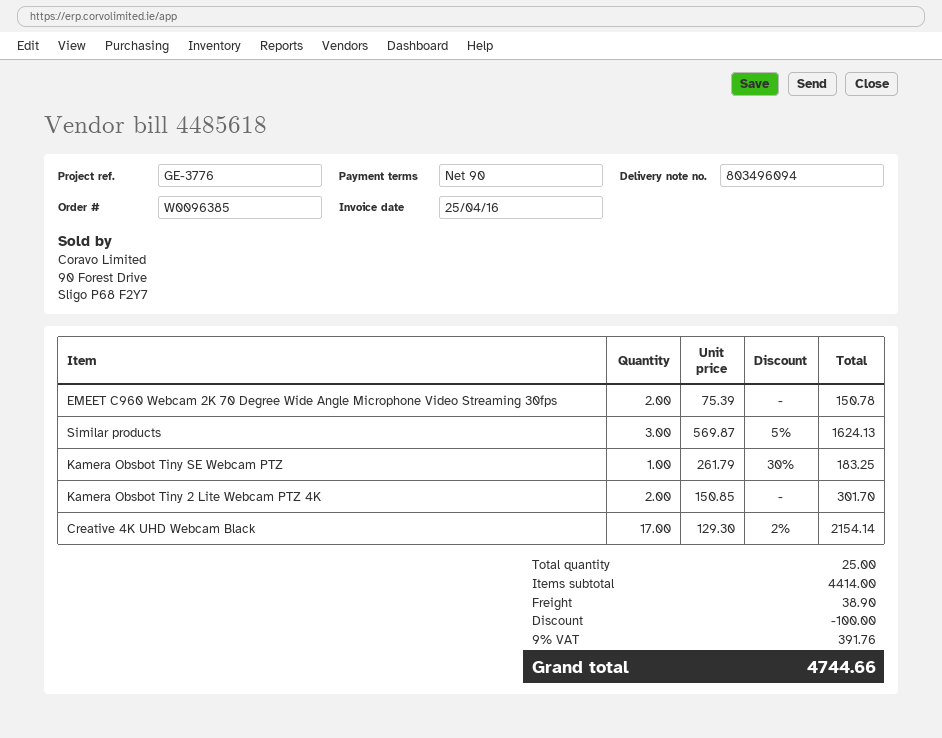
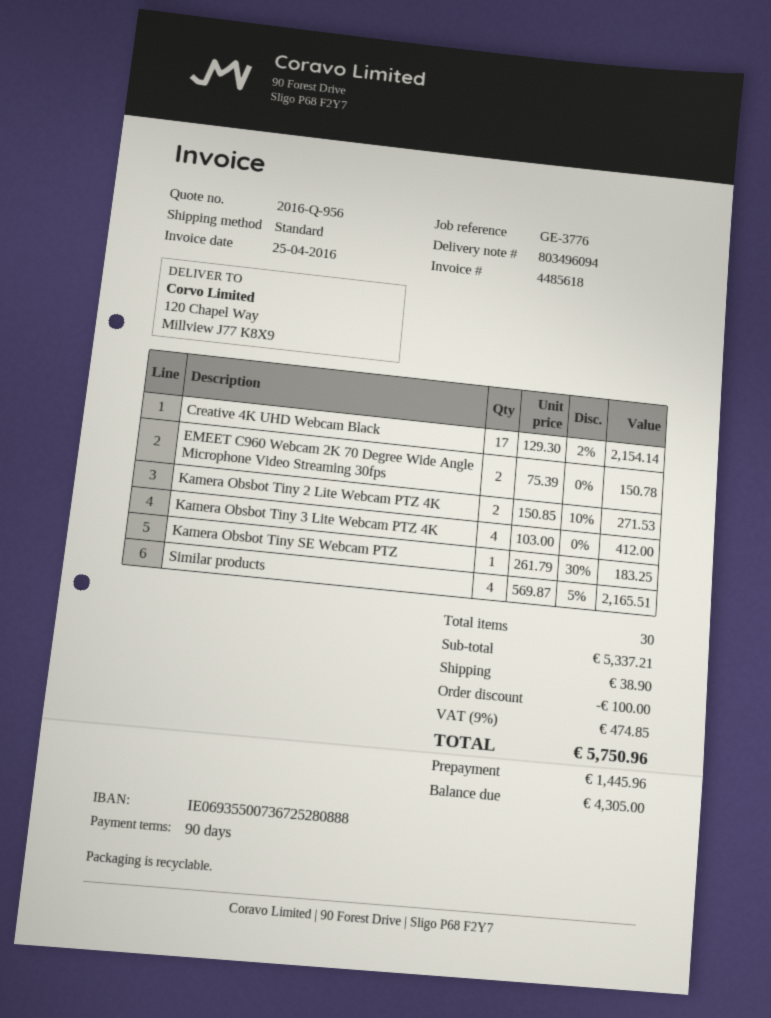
Similar products: 3 x 569.87 - 5% = 1624.13 -> 4 x 569.87 - 5% = 2165.51
Kamera Obsbot Tiny 2 Lite Webcam PTZ 4K: 2 x 150.85 = 301.70 -> 2 x 150.85 - 10% = 271.53
Kamera Obsbot Tiny 3 Lite Webcam PTZ 4K: none -> 4 x 103.00 = 412.00
total quantity: 25 -> 30
subtotal: 4414.00 -> 5337.21
tax: 9% = 391.76 -> 9% = 474.85
total: 4744.66 -> 5750.96

